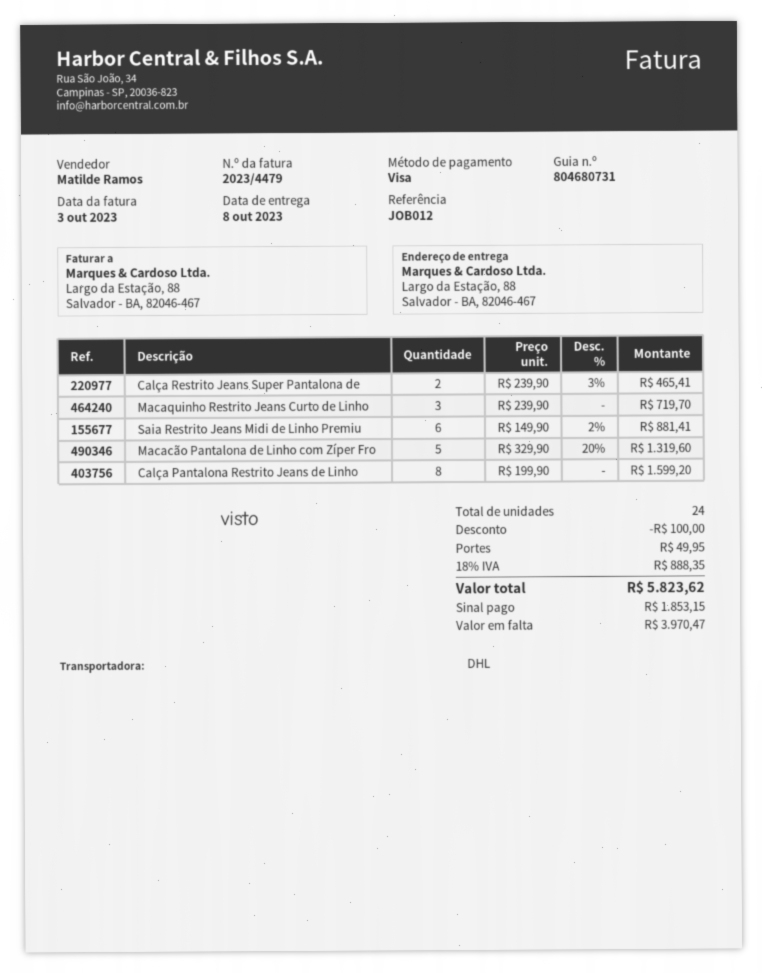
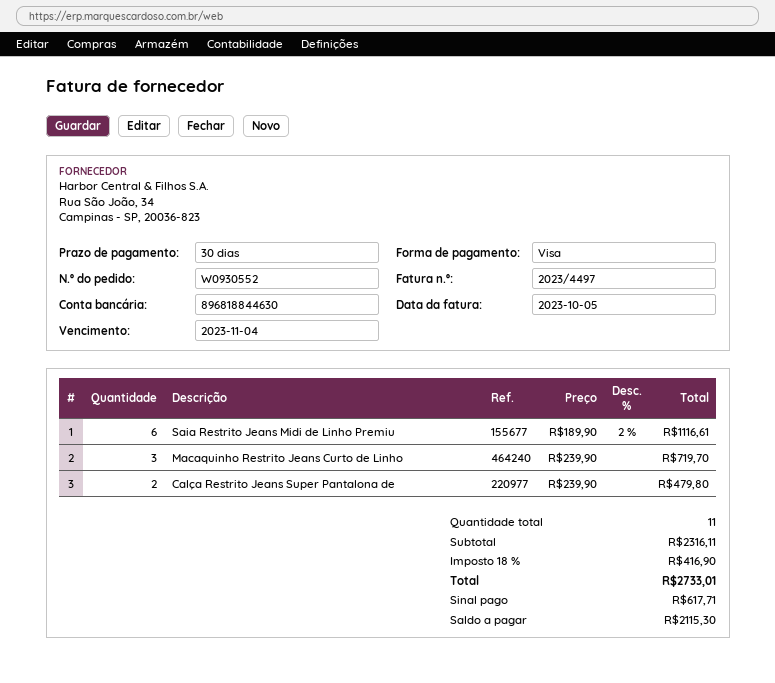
invoice number: 2023/4479 -> 2023/4497
invoice date: 2023-10-03 -> 2023-10-05
Calça Restrito Jeans Super Pantalona de: 2 x 239.90 - 3% = 465.41 -> 2 x 239.90 = 479.80
Saia Restrito Jeans Midi de Linho Premiu: 6 x 149.90 - 2% = 881.41 -> 6 x 189.90 - 2% = 1116.61
Macacão Pantalona de Linho com Zíper Fro: 5 x 329.90 - 20% = 1319.60 -> none
Calça Pantalona Restrito Jeans de Linho: 8 x 199.90 = 1599.20 -> none
total quantity: 24 -> 11
discount: 100.00 -> none
shipping: 49.95 -> none
tax: 18% = 888.35 -> 18% = 416.90
total: 5823.62 -> 2733.01
deposit: 1853.15 -> 617.71
balance: 3970.47 -> 2115.30

